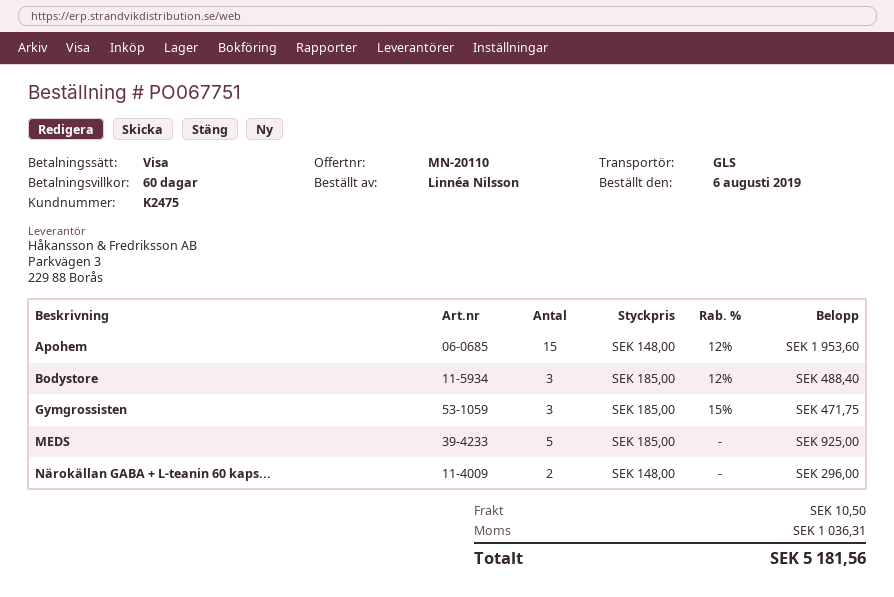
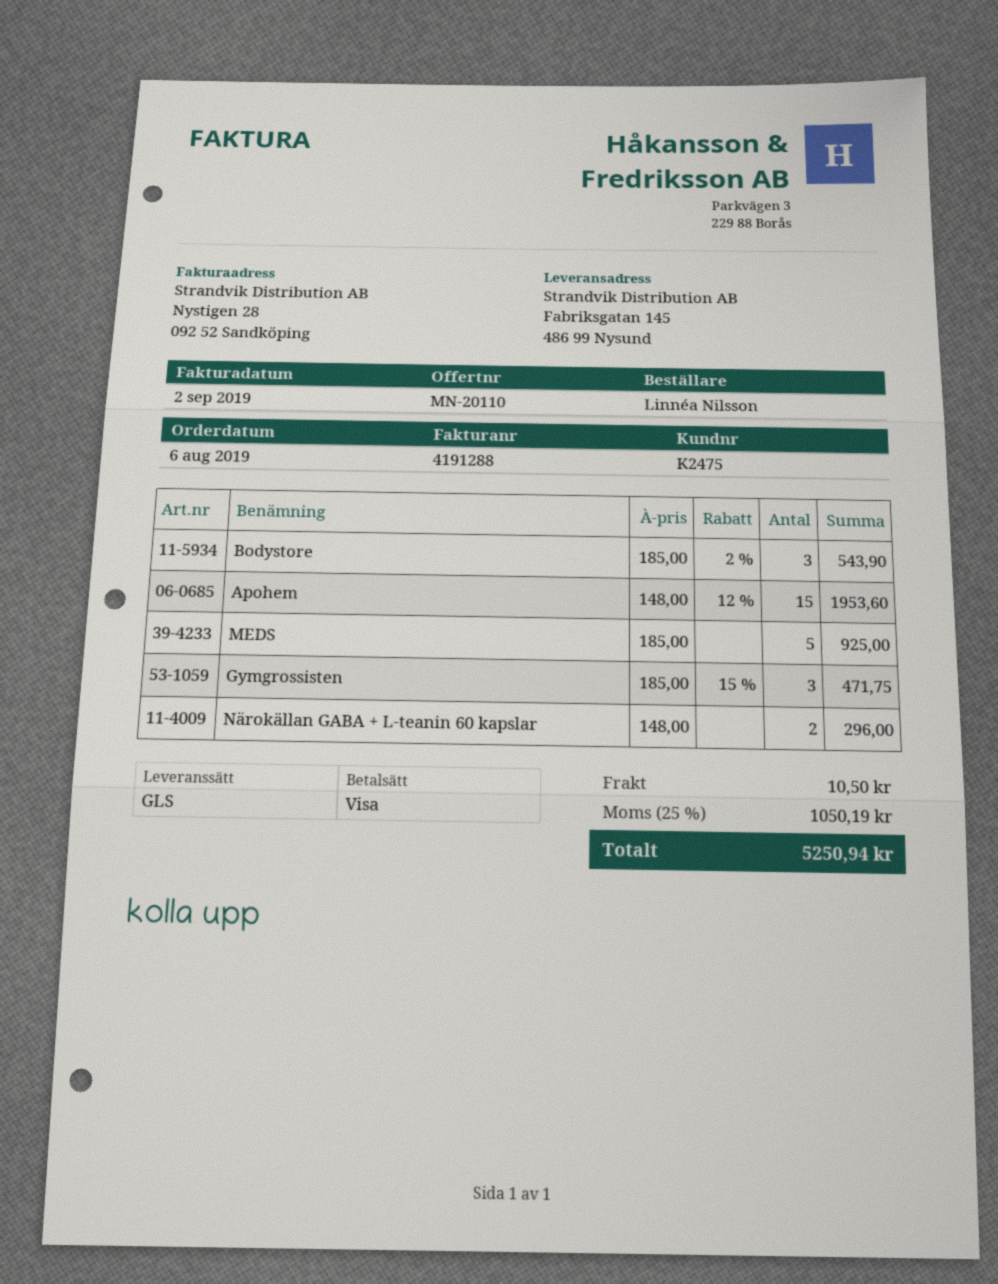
Bodystore: 3 x 185.00 - 12% = 488.40 -> 3 x 185.00 - 2% = 543.90
tax: 1036.31 -> 1050.19
total: 5181.56 -> 5250.94

